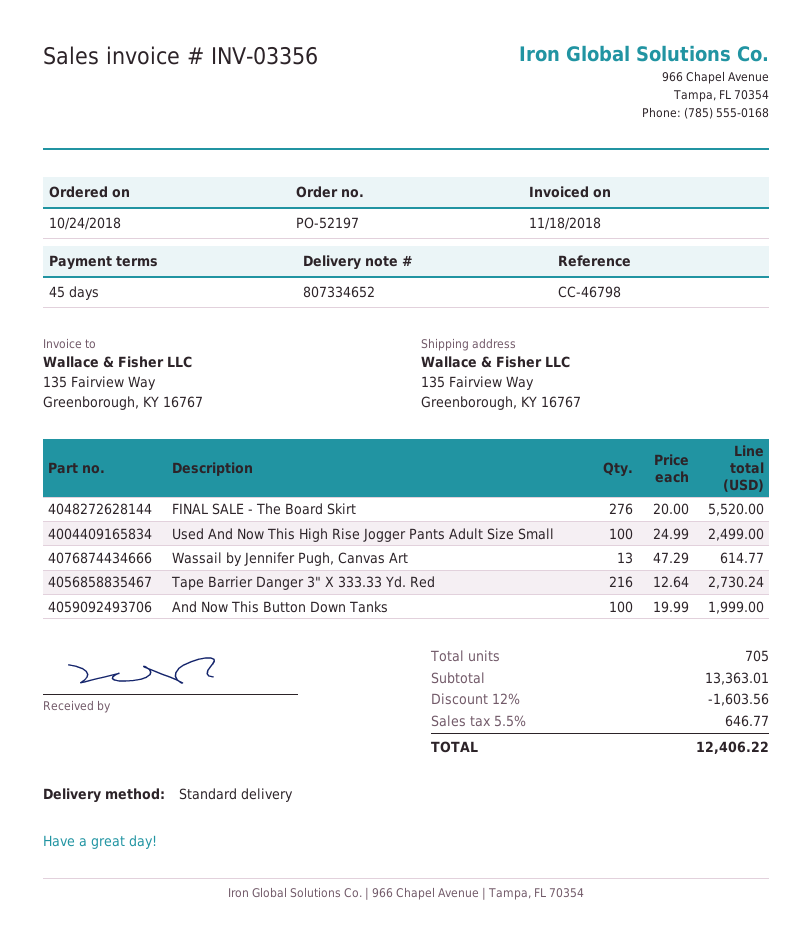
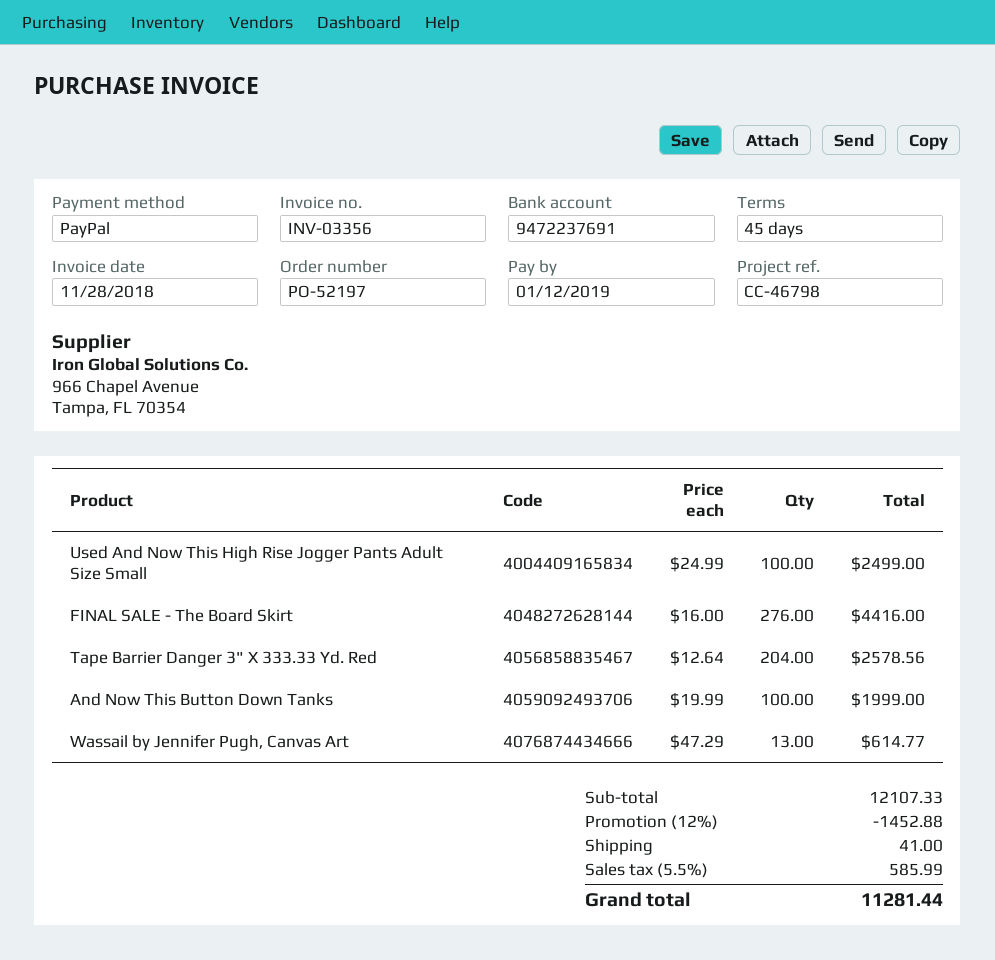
invoice date: 2018-11-18 -> 2018-11-28
FINAL SALE - The Board Skirt: 276 x 20.00 = 5520.00 -> 276 x 16.00 = 4416.00
Tape Barrier Danger 3" X 333.33 Yd. Red: 216 x 12.64 = 2730.24 -> 204 x 12.64 = 2578.56
subtotal: 13363.01 -> 12107.33
discount: 12% = 1603.56 -> 12% = 1452.88
shipping: none -> 41.00
tax: 5.5% = 646.77 -> 5.5% = 585.99
total: 12406.22 -> 11281.44

